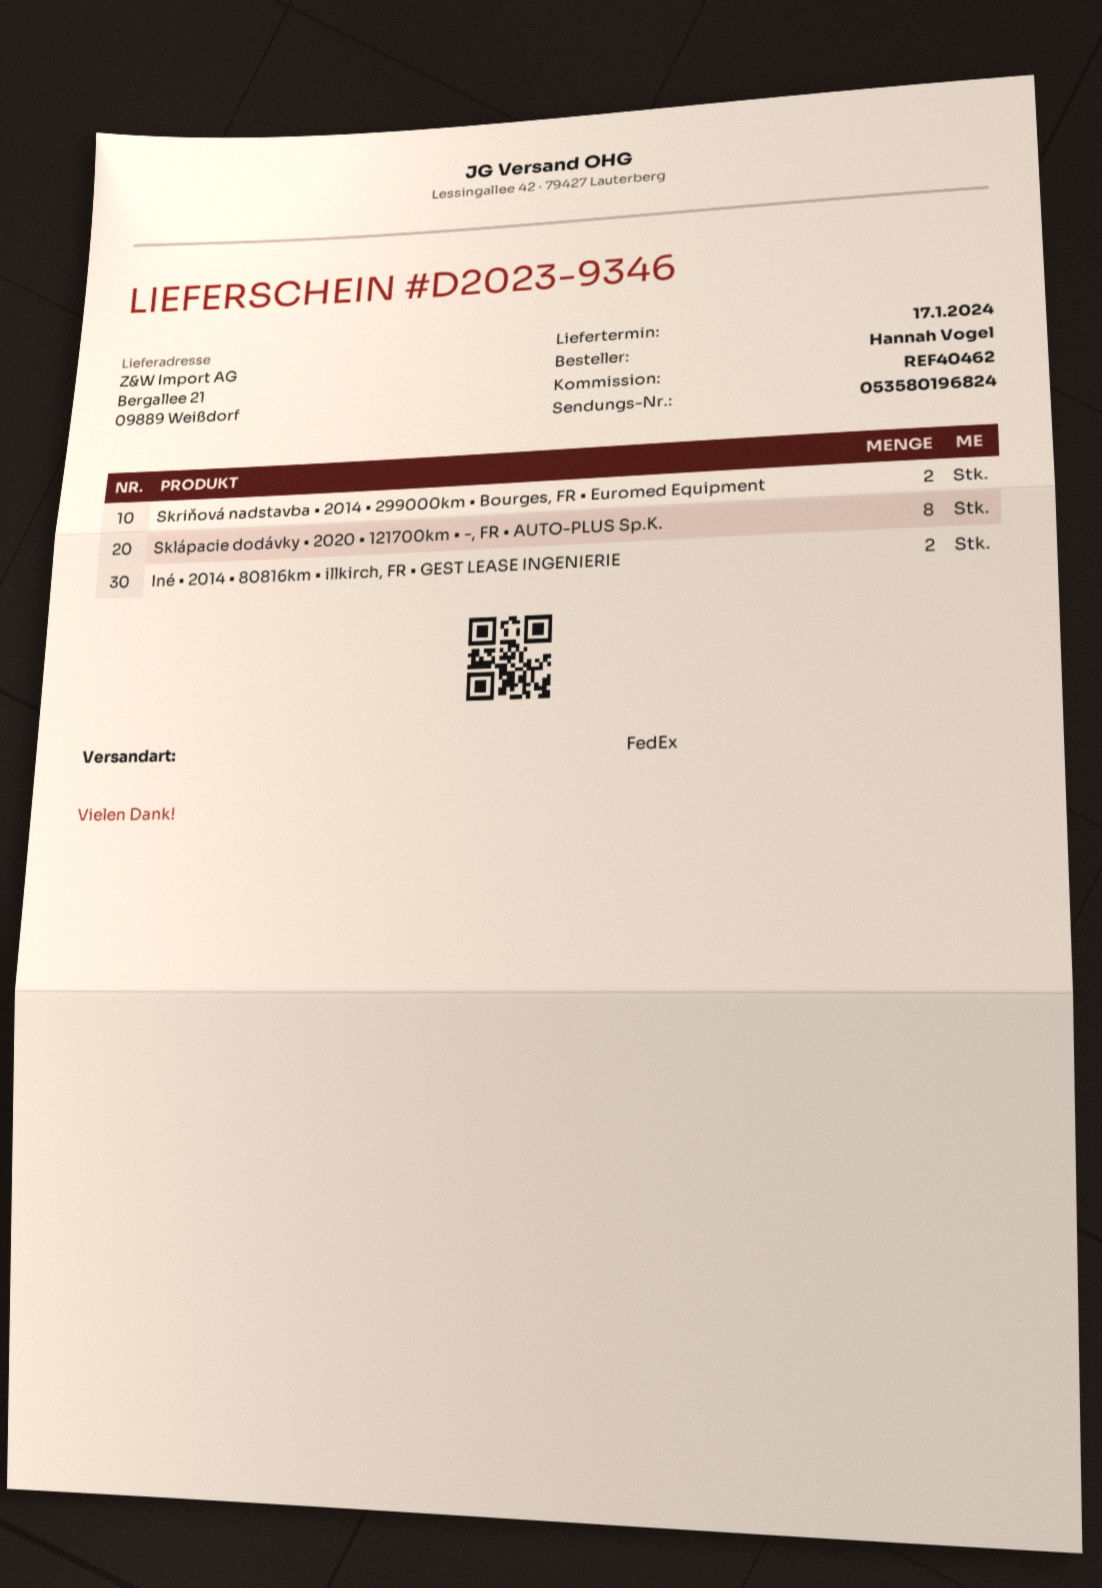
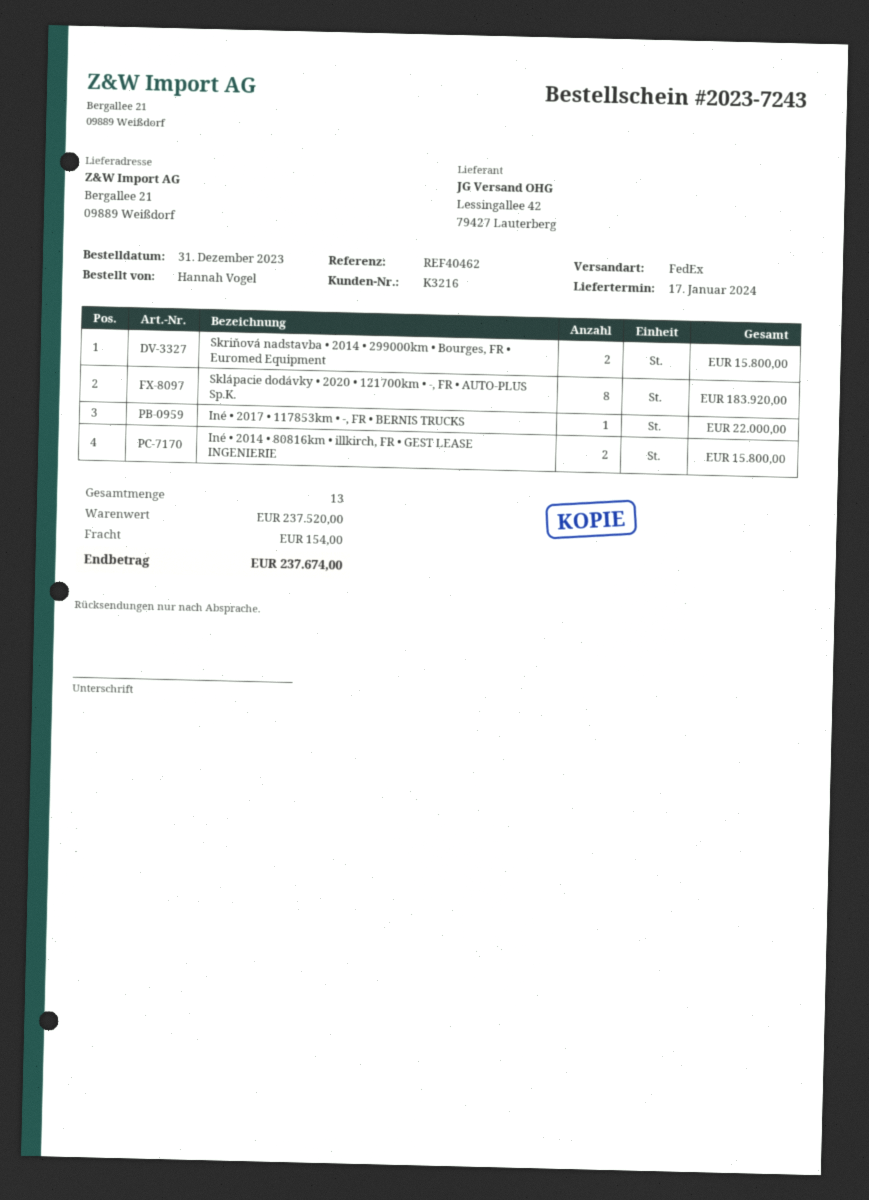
Iné • 2017 • 117853km • -, FR • BERNIS TRUCKS: none -> 1

